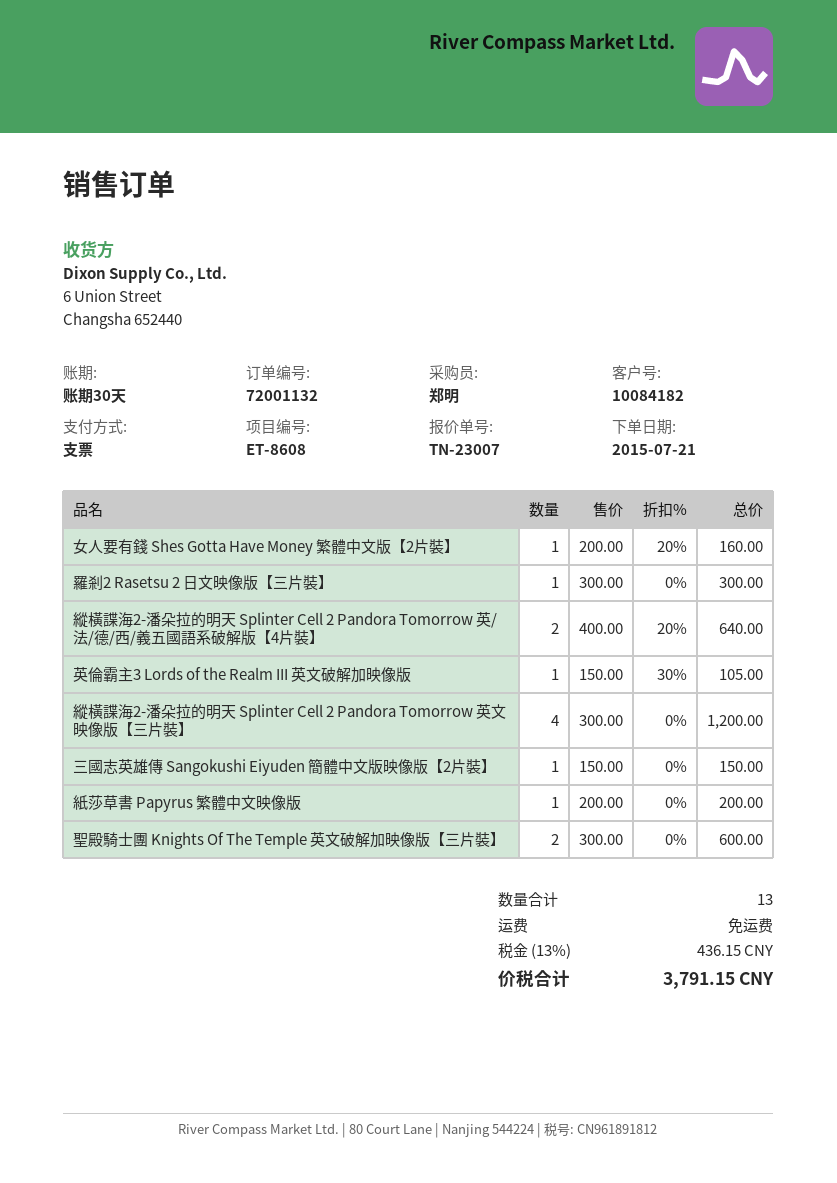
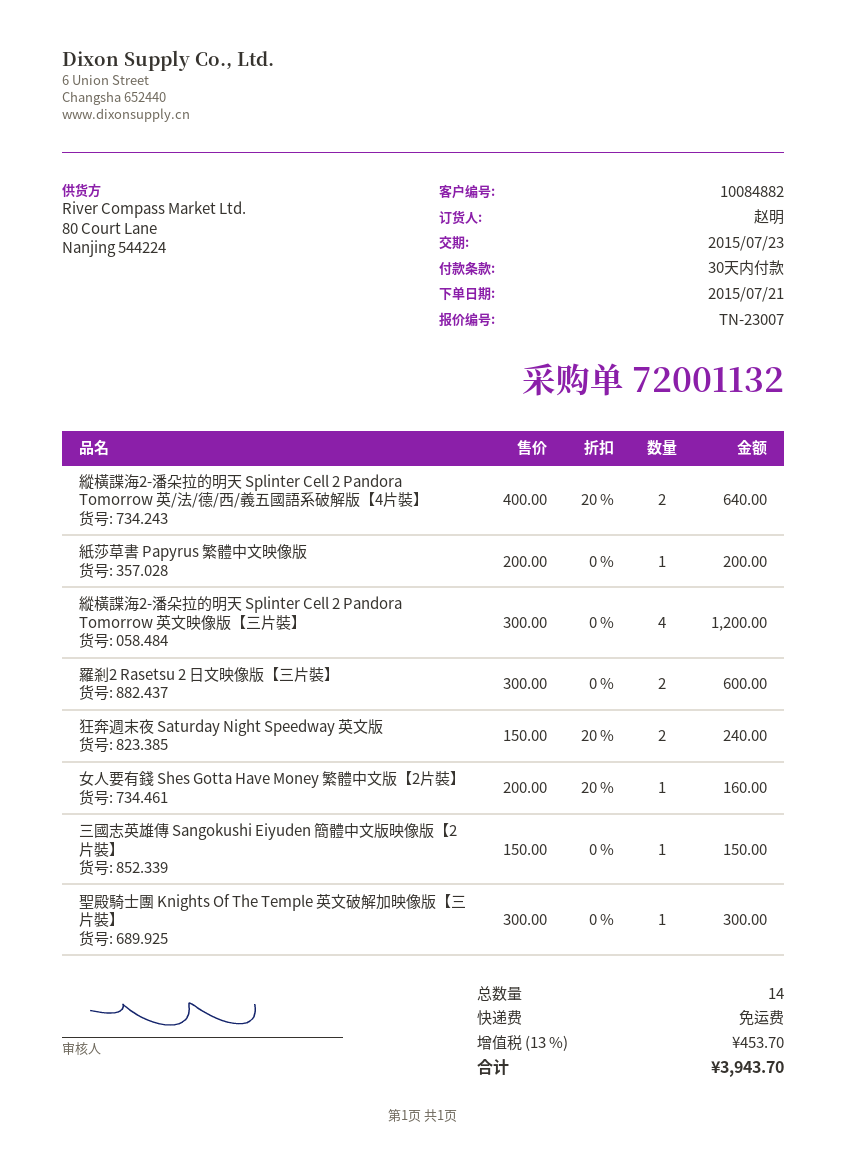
customer number: 10084182 -> 10084882
ordered by: 郑明 -> 赵明
羅剎2 Rasetsu 2 日文映像版【三片裝】: 1 x 300.00 = 300.00 -> 2 x 300.00 = 600.00
英倫霸主3 Lords of the Realm III 英文破解加映像版: 1 x 150.00 - 30% = 105.00 -> none
聖殿騎士團 Knights Of The Temple 英文破解加映像版【三片裝】: 2 x 300.00 = 600.00 -> 1 x 300.00 = 300.00
狂奔週末夜 Saturday Night Speedway 英文版: none -> 2 x 150.00 - 20% = 240.00
total quantity: 13 -> 14
tax: 13% = 436.15 -> 13% = 453.70
total: 3791.15 -> 3943.70

